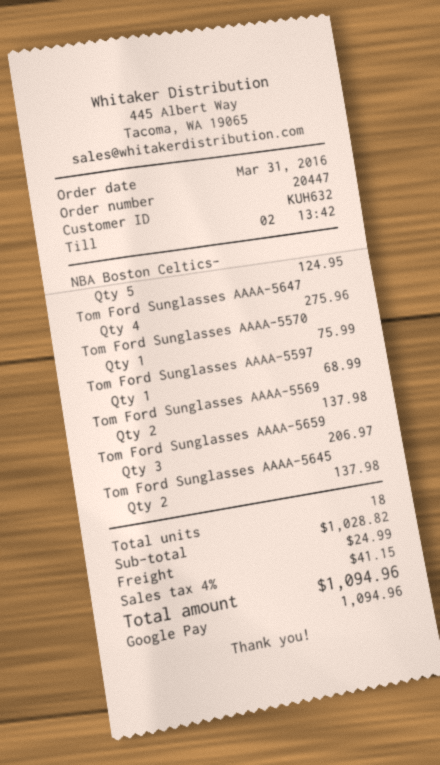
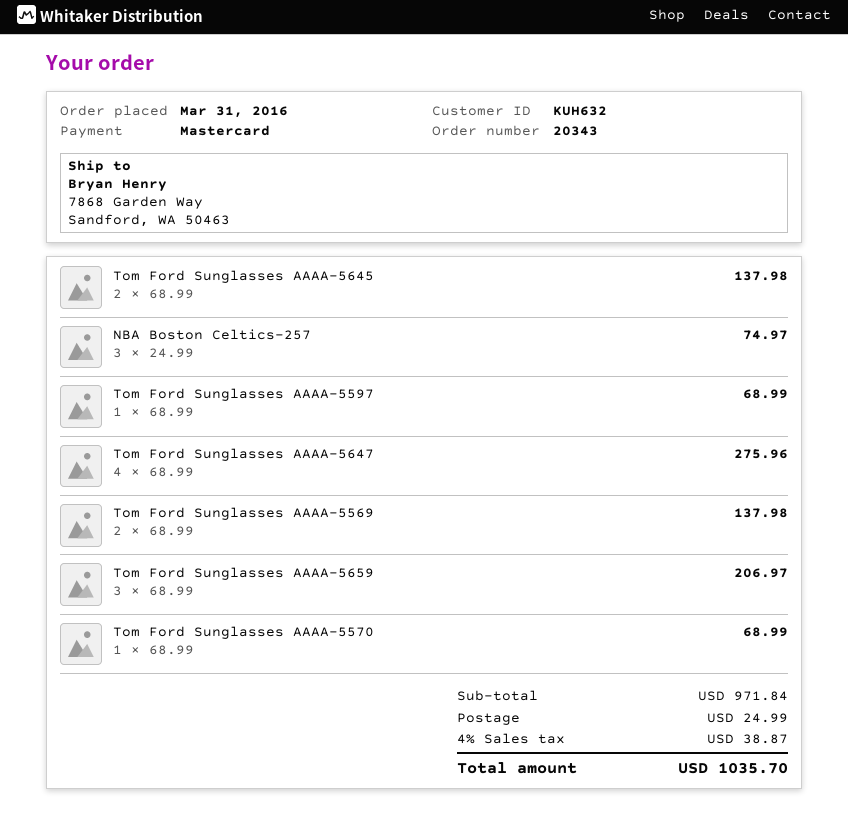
order number: 20447 -> 20343
payment method: Google Pay -> Mastercard
NBA Boston Celtics-: 5 for 124.95 -> 3 for 74.97
Tom Ford Sunglasses AAAA-5570: 1 for 75.99 -> 1 for 68.99
subtotal: 1028.82 -> 971.84
tax: 4% = 41.15 -> 4% = 38.87
total: 1094.96 -> 1035.70

